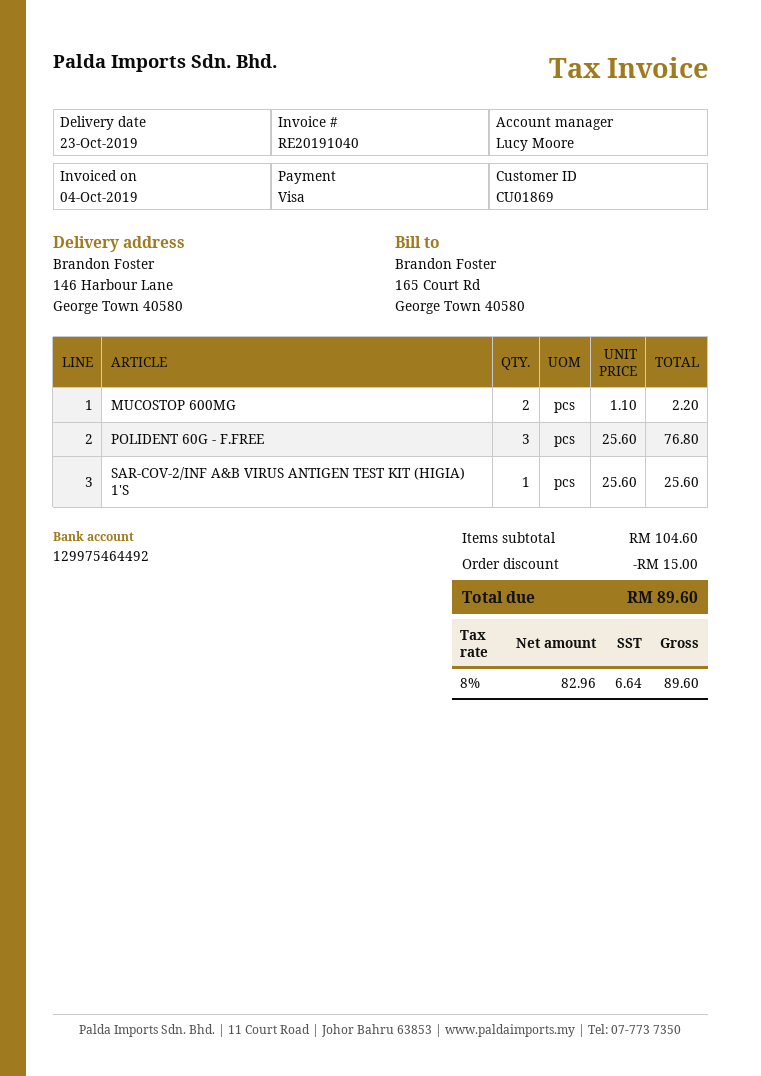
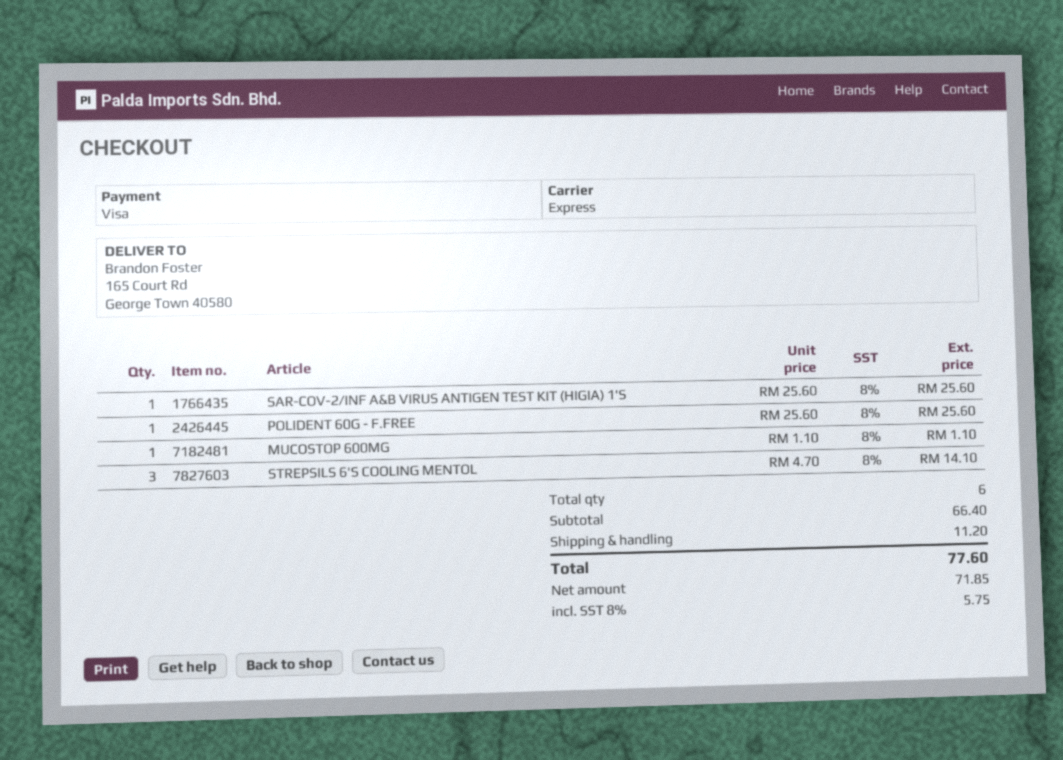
ship to: 146 Harbour Lane, George Town 40580 -> 165 Court Rd, George Town 40580
MUCOSTOP 600MG: 2 x 1.10 = 2.20 -> 1 x 1.10 = 1.10
POLIDENT 60G - F.FREE: 3 x 25.60 = 76.80 -> 1 x 25.60 = 25.60
STREPSILS 6'S COOLING MENTOL: none -> 3 x 4.70 = 14.10
subtotal: 104.60 -> 66.40
discount: 15.00 -> none
shipping: none -> 11.20
net: 82.96 -> 71.85
tax: 8% = 6.64 -> 8% = 5.75
total: 89.60 -> 77.60

